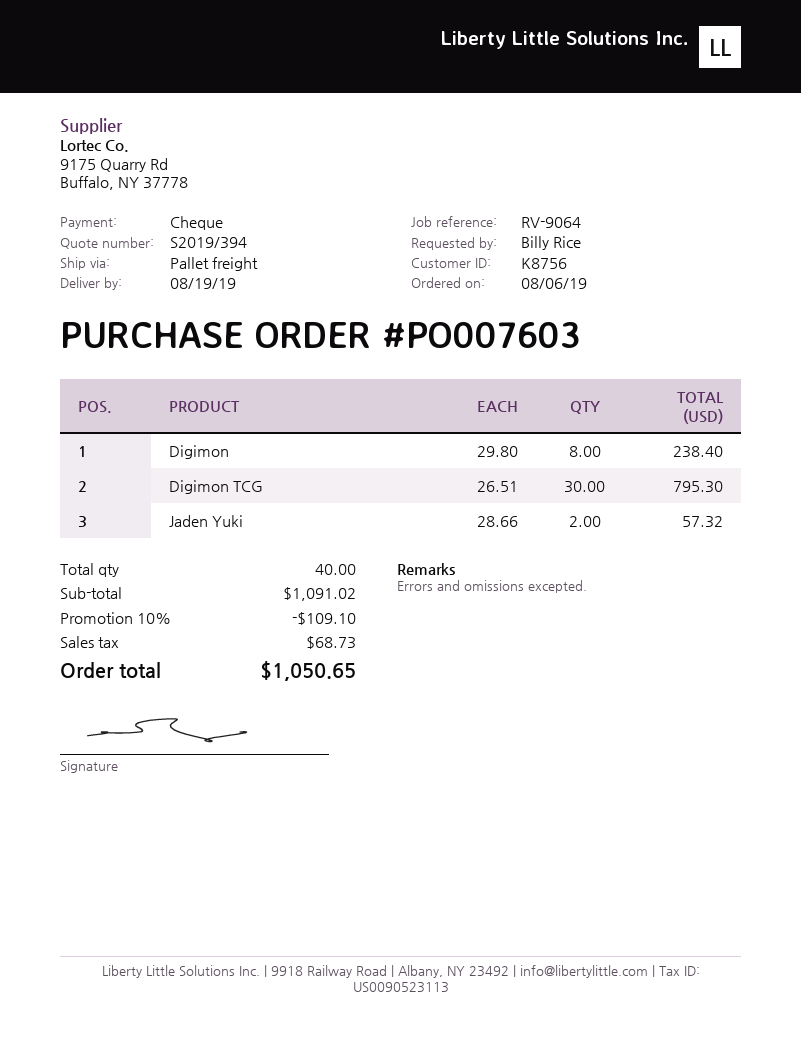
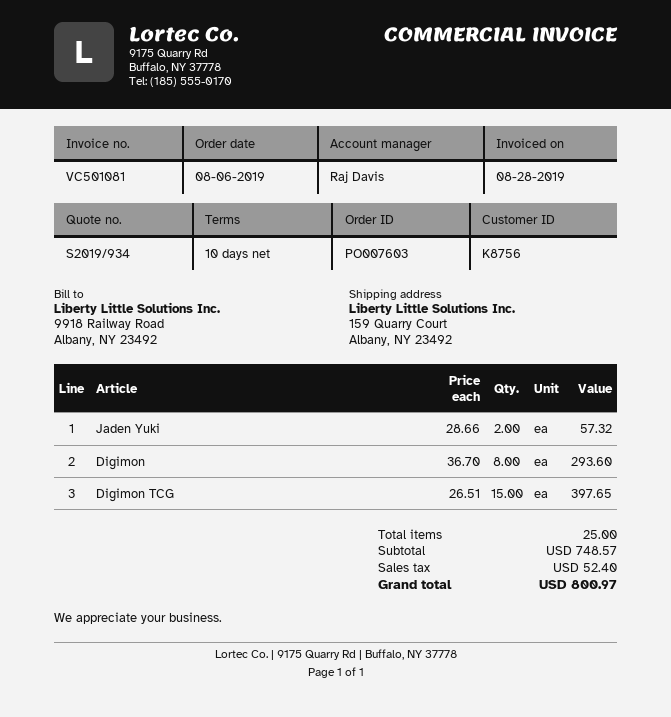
quote number: S2019/394 -> S2019/934
Digimon: 8 x 29.80 = 238.40 -> 8 x 36.70 = 293.60
Digimon TCG: 30 x 26.51 = 795.30 -> 15 x 26.51 = 397.65
total quantity: 40 -> 25
subtotal: 1091.02 -> 748.57
discount: 10% = 109.10 -> none
tax: 68.73 -> 52.40
total: 1050.65 -> 800.97

